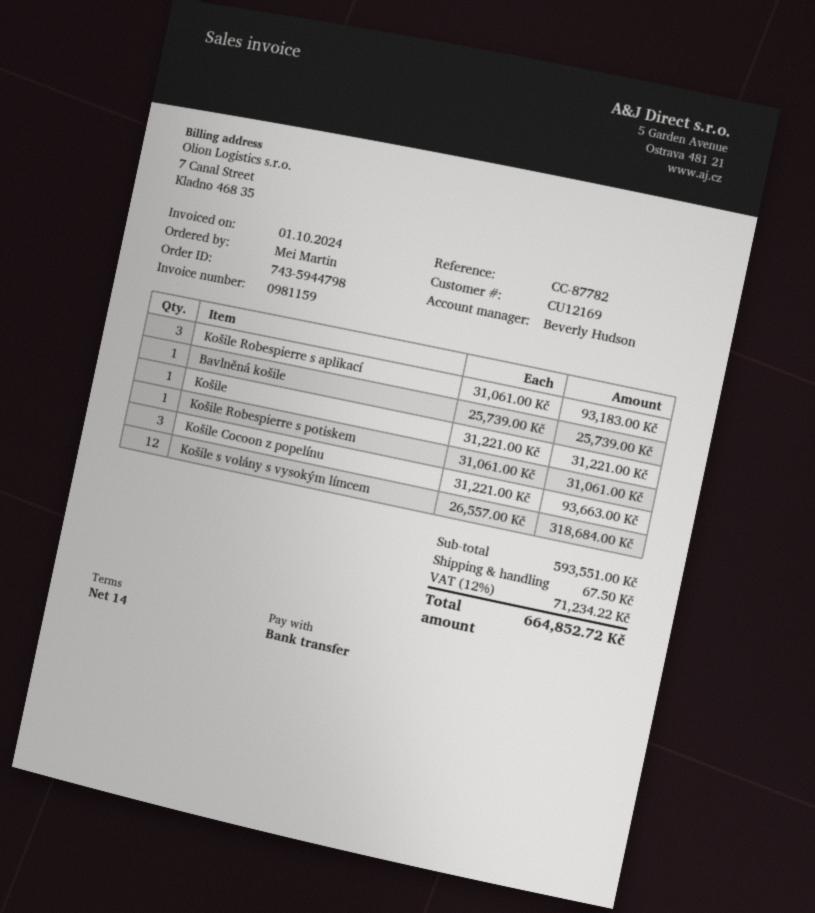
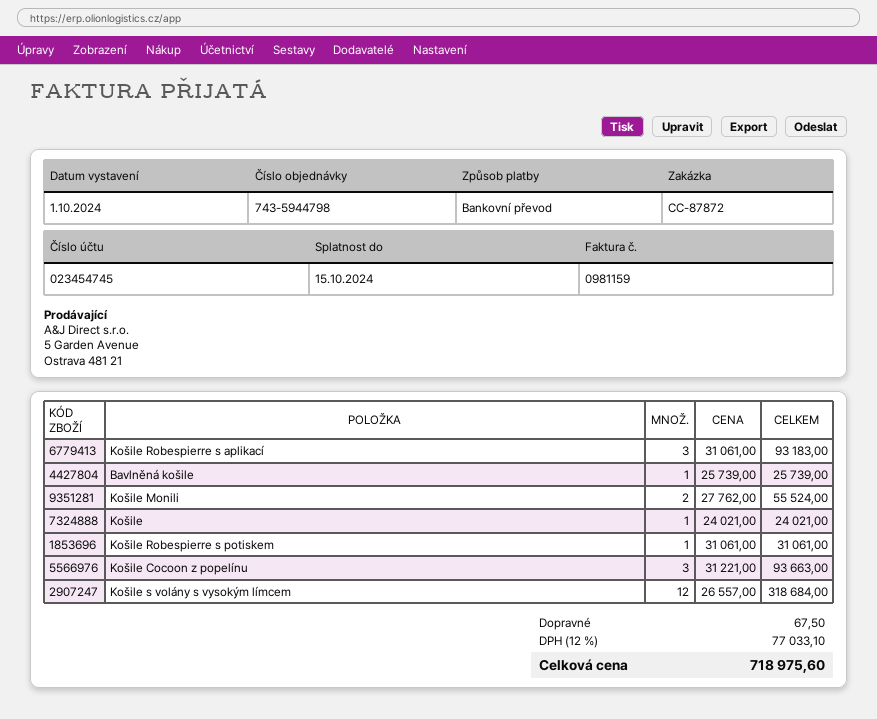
reference: CC-87782 -> CC-87872
Košile: 1 x 31221.00 = 31221.00 -> 1 x 24021.00 = 24021.00
Košile Monili: none -> 2 x 27762.00 = 55524.00
tax: 12% = 71234.22 -> 12% = 77033.10
total: 664852.72 -> 718975.60

